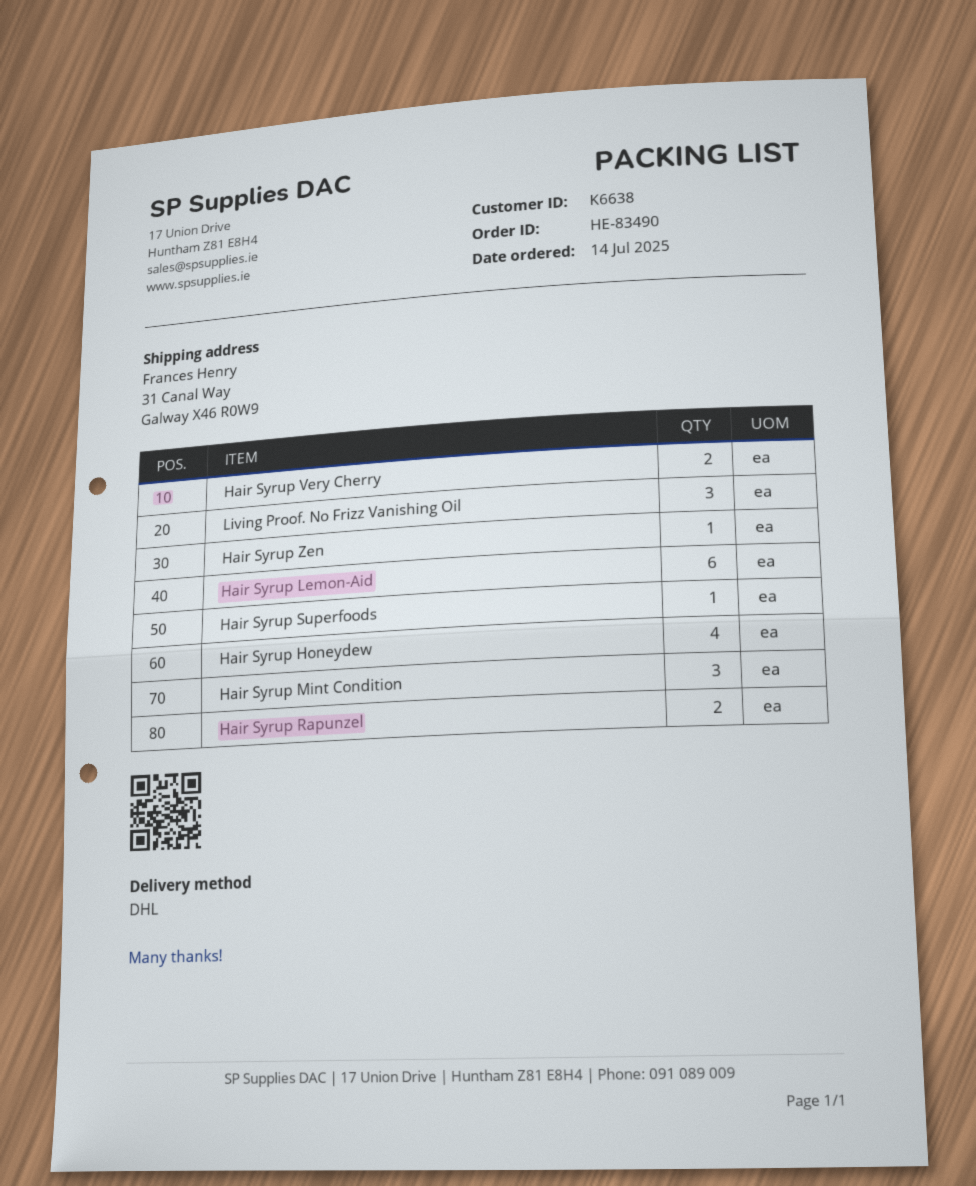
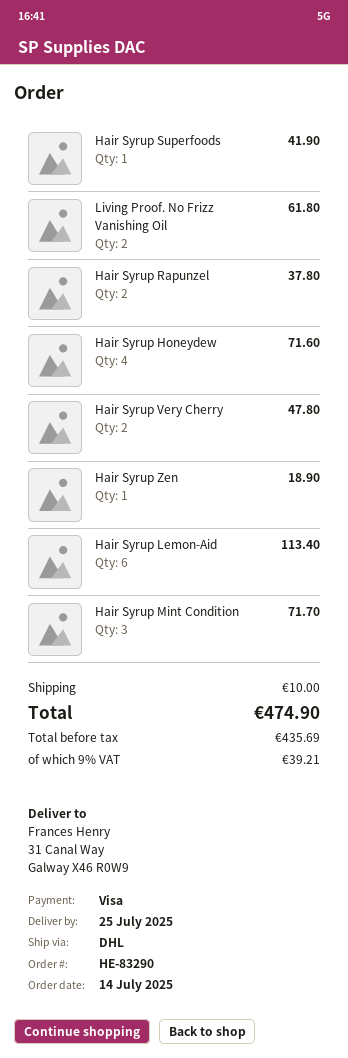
order number: HE-83490 -> HE-83290
Living Proof. No Frizz Vanishing Oil: 3 -> 2

